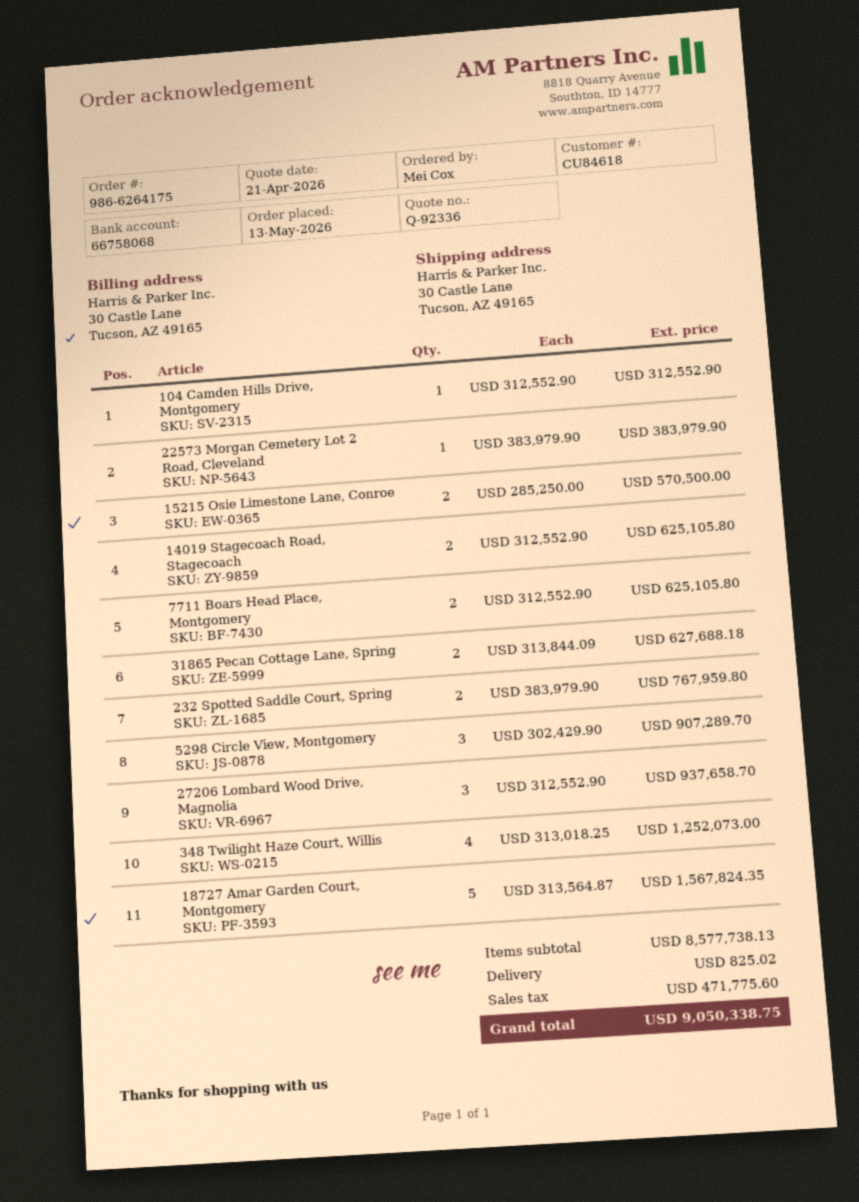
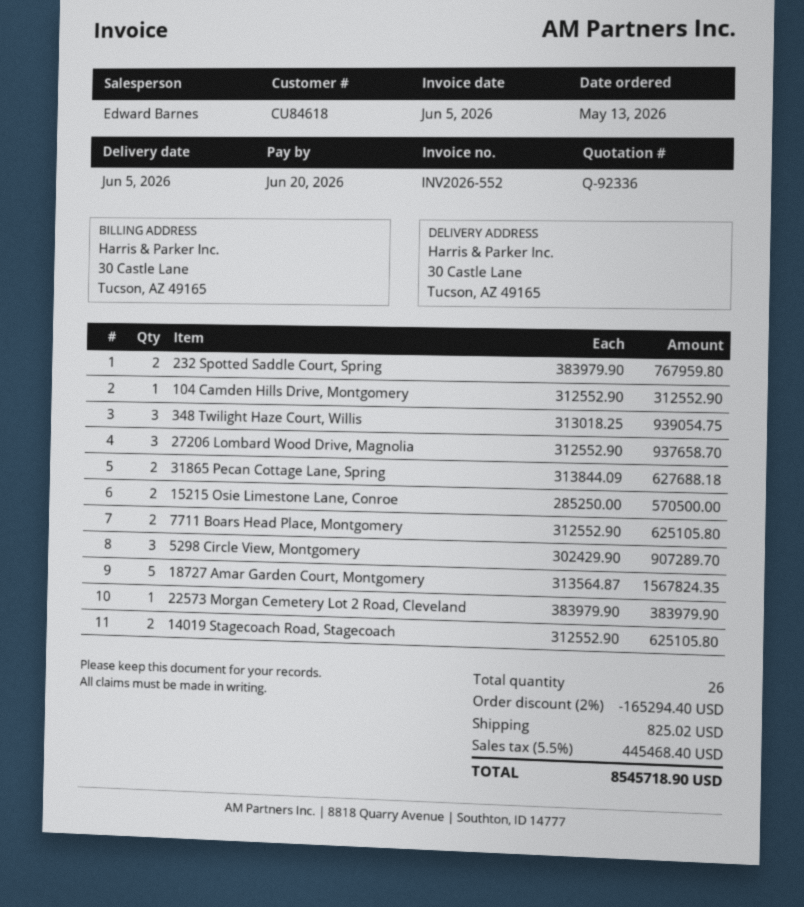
348 Twilight Haze Court, Willis: 4 x 313018.25 = 1252073.00 -> 3 x 313018.25 = 939054.75
discount: none -> 2% = 165294.40
tax: 471775.60 -> 445468.40
total: 9050338.75 -> 8545718.90

